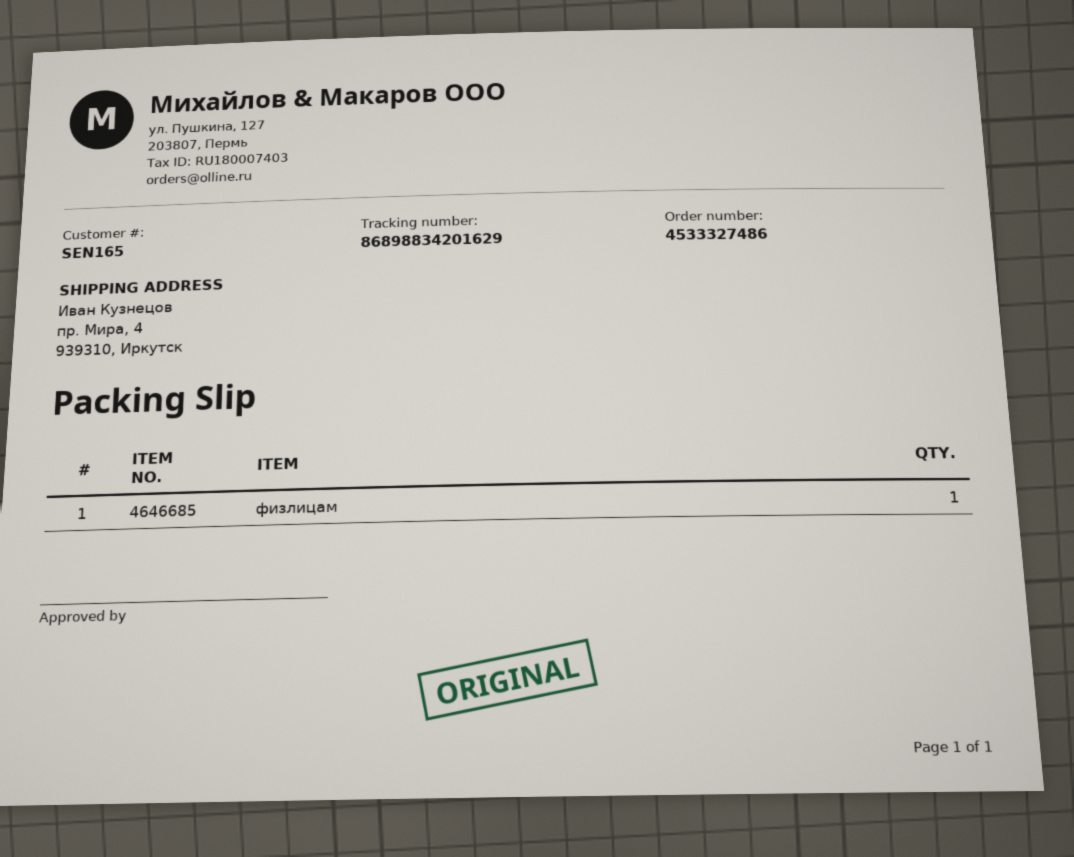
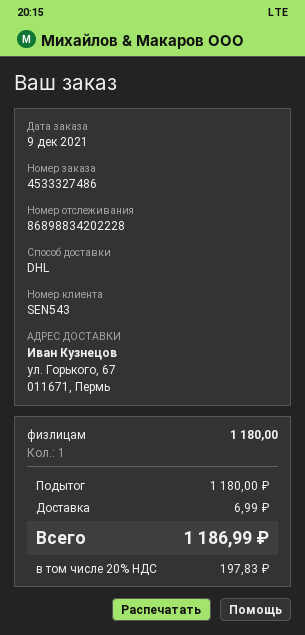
customer number: SEN165 -> SEN543
tracking number: 86898834201629 -> 86898834202228
ship to: пр. Мира, 4, 939310, Иркутск -> ул. Горького, 67, 011671, Пермь

